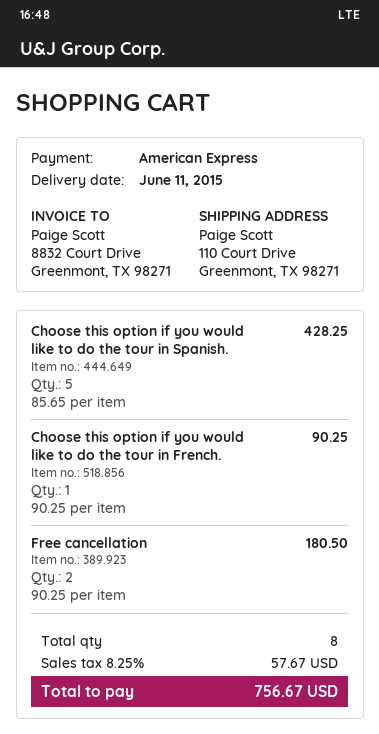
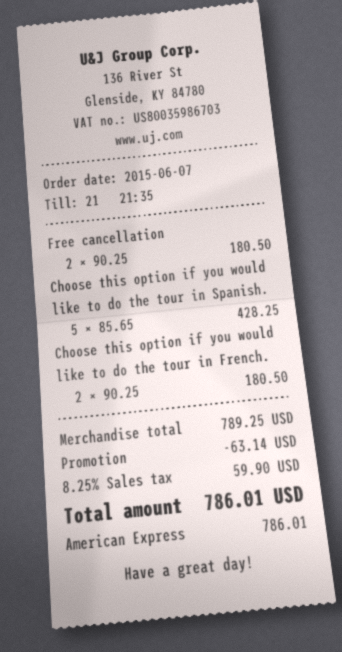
Choose this option if you would like to do the tour in French.: 1 x 90.25 = 90.25 -> 2 x 90.25 = 180.50
discount: none -> 63.14
tax: 8.25% = 57.67 -> 8.25% = 59.90
total: 756.67 -> 786.01

